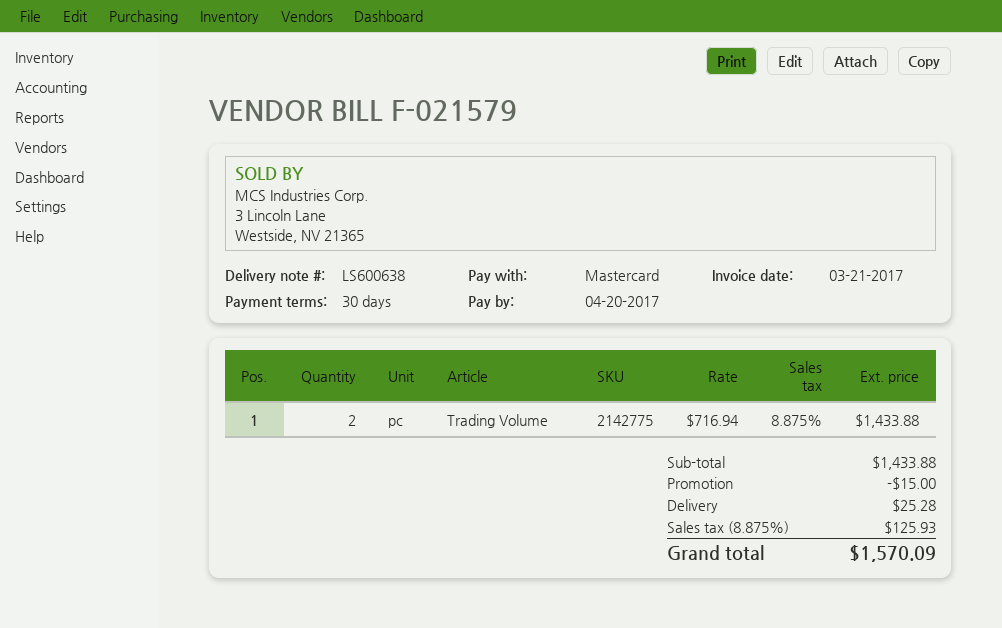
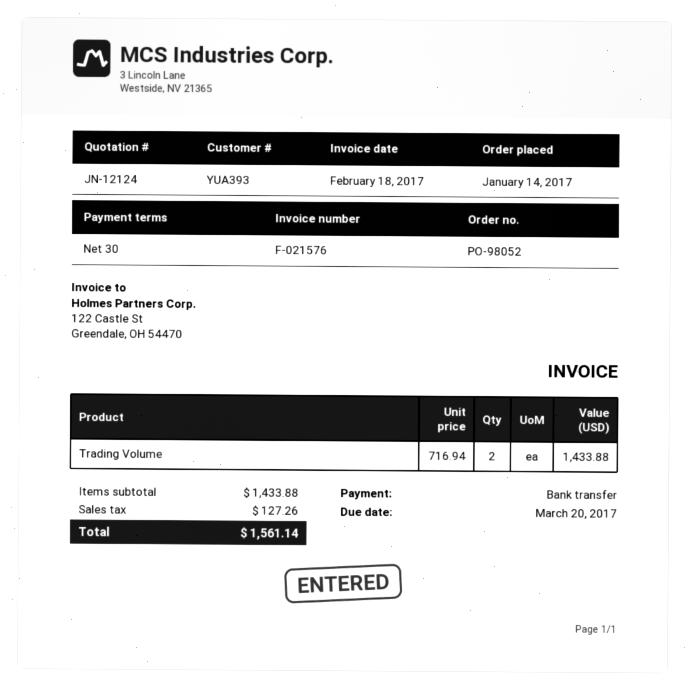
invoice number: F-021579 -> F-021576
invoice date: 2017-03-21 -> 2017-02-18
due date: 2017-04-20 -> 2017-03-20
payment method: Mastercard -> bank transfer
discount: 15.00 -> none
shipping: 25.28 -> none
tax: 125.93 -> 127.26
total: 1570.09 -> 1561.14

